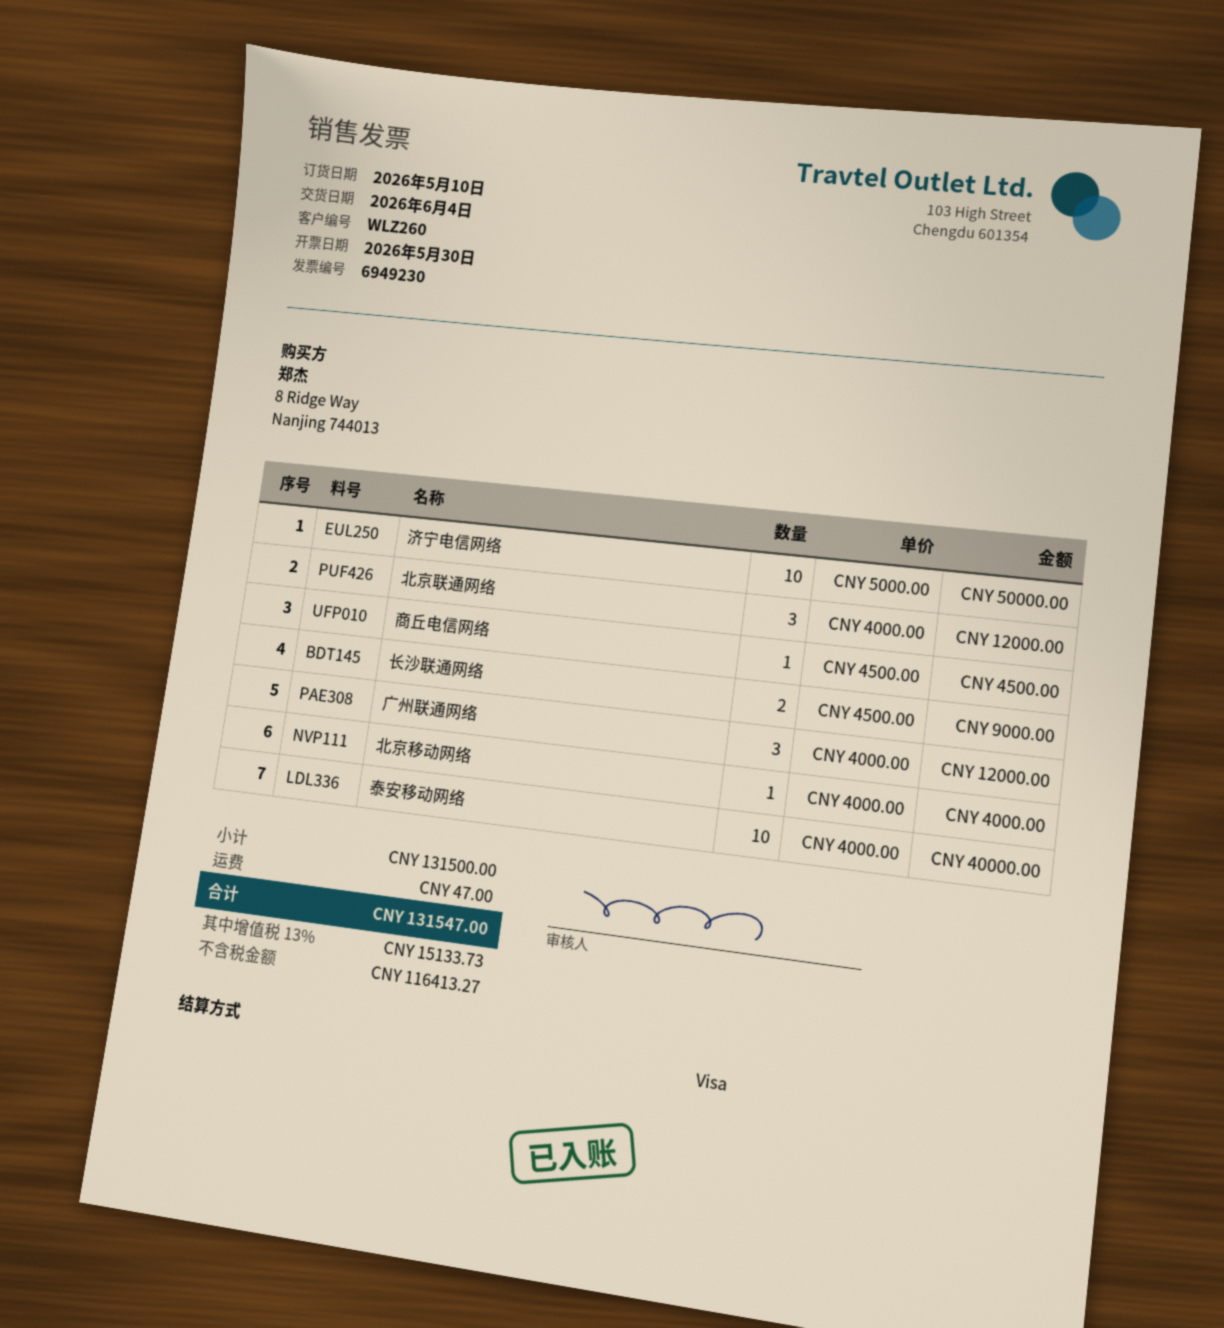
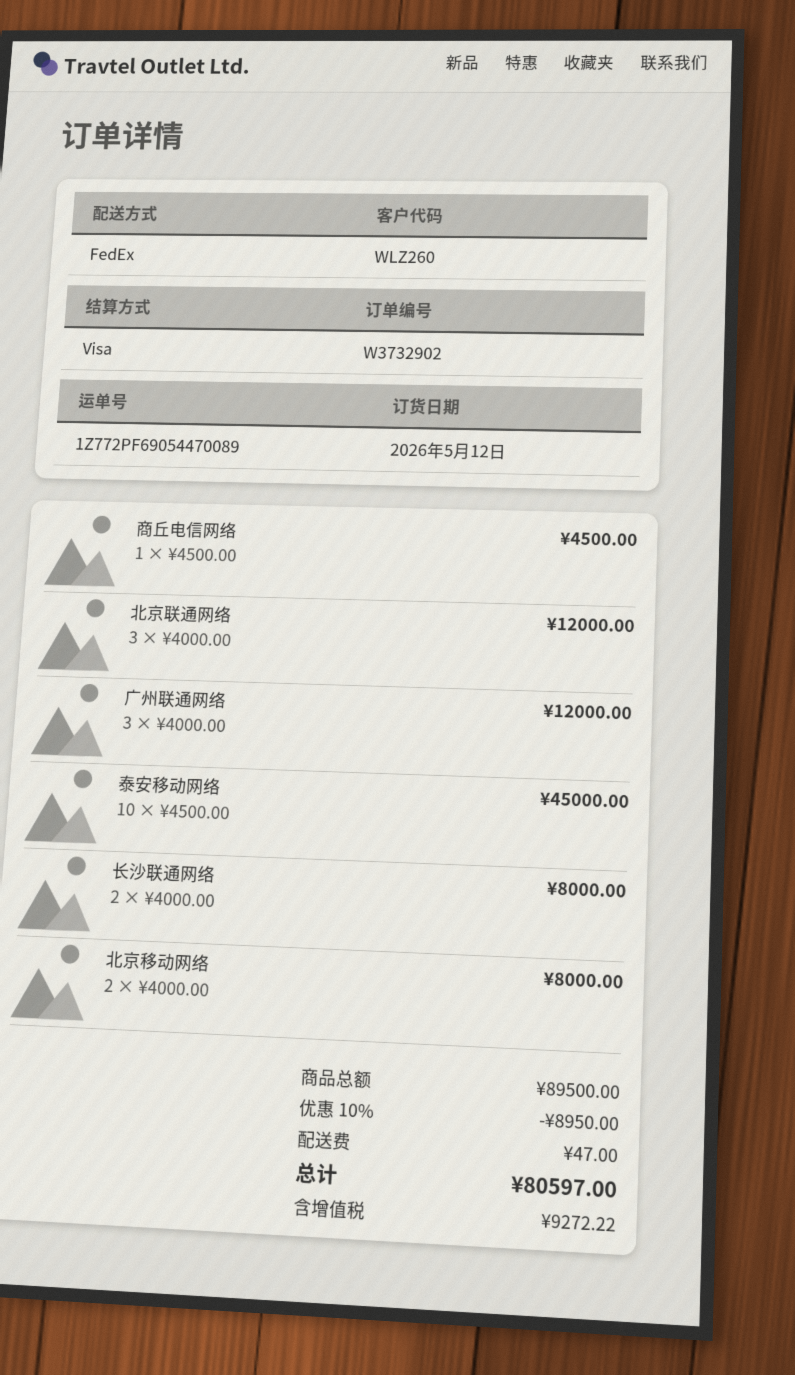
order date: 2026-05-10 -> 2026-05-12
济宁电信网络: 10 x 5000.00 = 50000.00 -> none
长沙联通网络: 2 x 4500.00 = 9000.00 -> 2 x 4000.00 = 8000.00
北京移动网络: 1 x 4000.00 = 4000.00 -> 2 x 4000.00 = 8000.00
泰安移动网络: 10 x 4000.00 = 40000.00 -> 10 x 4500.00 = 45000.00
subtotal: 131500.00 -> 89500.00
discount: none -> 10% = 8950.00
tax: 15133.73 -> 9272.22
total: 131547.00 -> 80597.00

